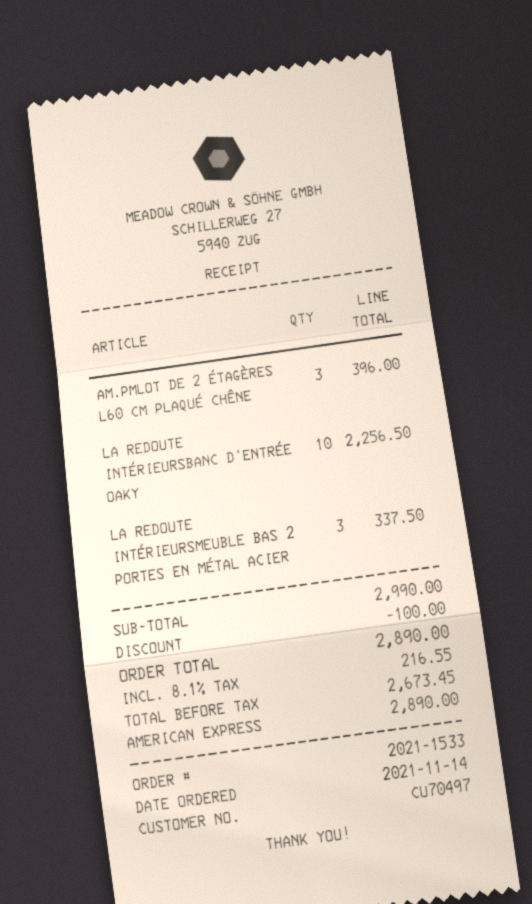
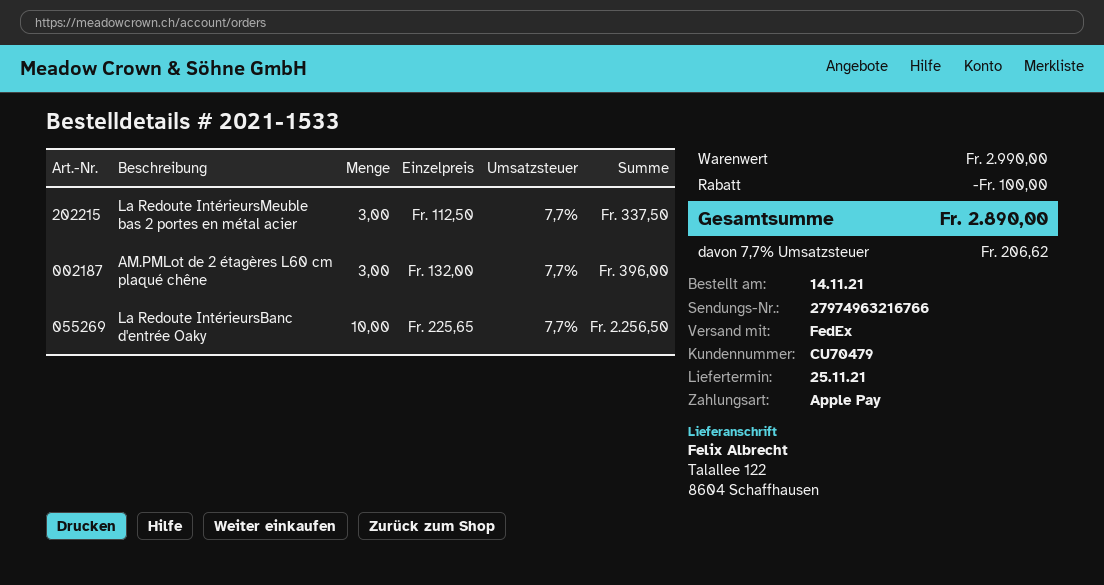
customer number: CU70497 -> CU70479
payment method: American Express -> Apple Pay
tax: 8.1% = 216.55 -> 7.7% = 206.62

